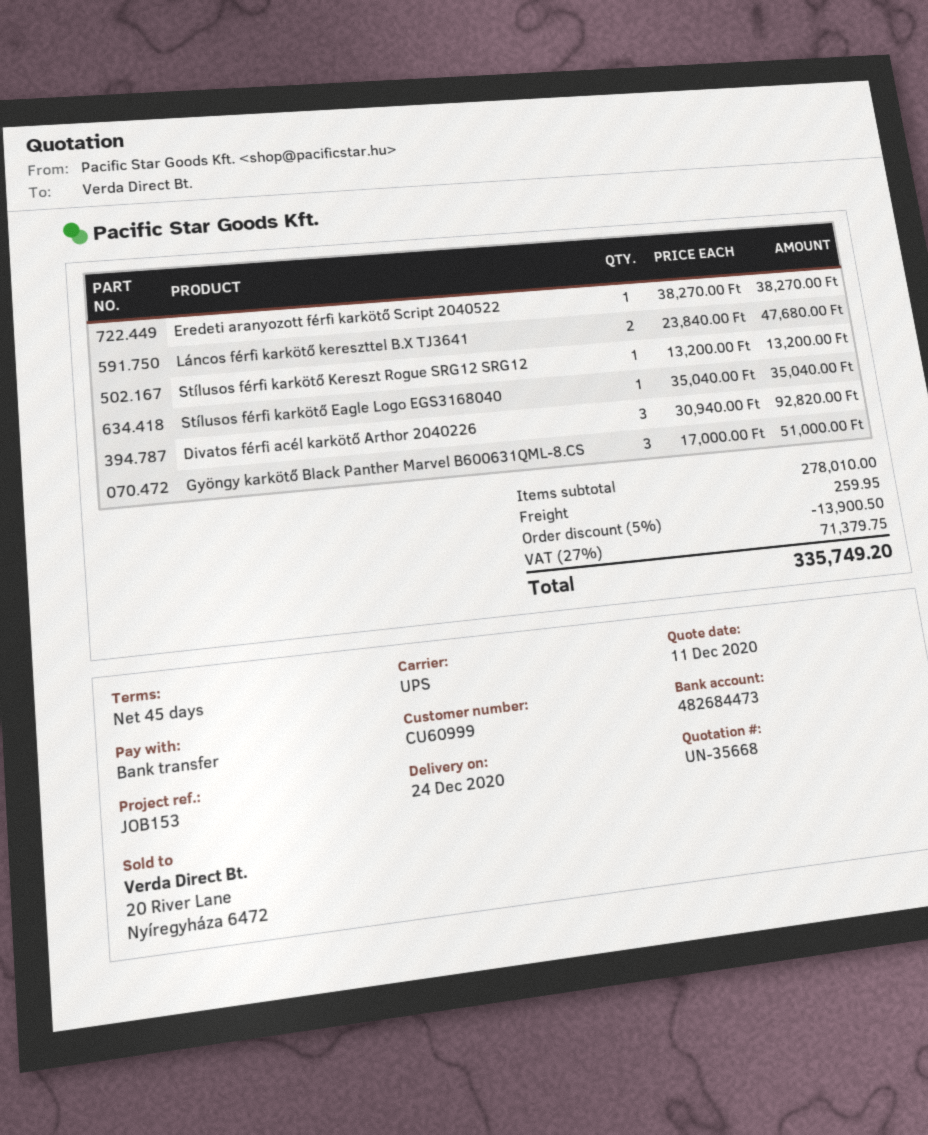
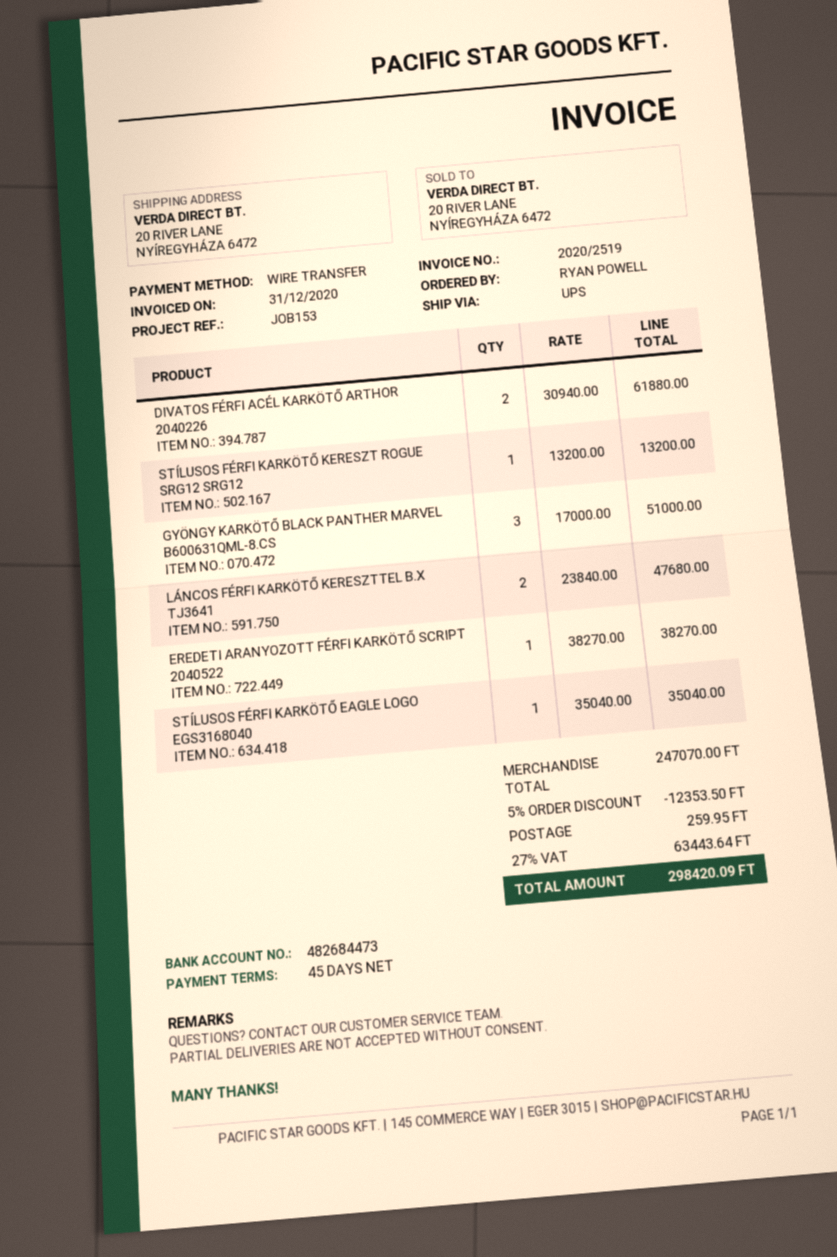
Divatos férfi acél karkötő Arthor 2040226: 3 x 30940.00 = 92820.00 -> 2 x 30940.00 = 61880.00
subtotal: 278010.00 -> 247070.00
discount: 5% = 13900.50 -> 5% = 12353.50
tax: 27% = 71379.75 -> 27% = 63443.64
total: 335749.20 -> 298420.09

